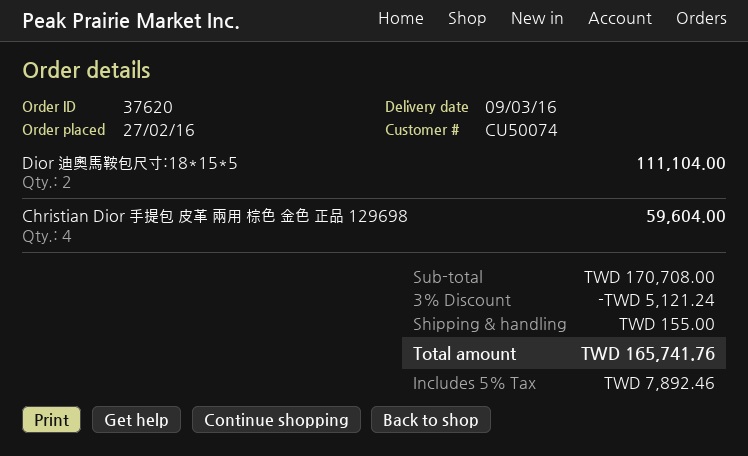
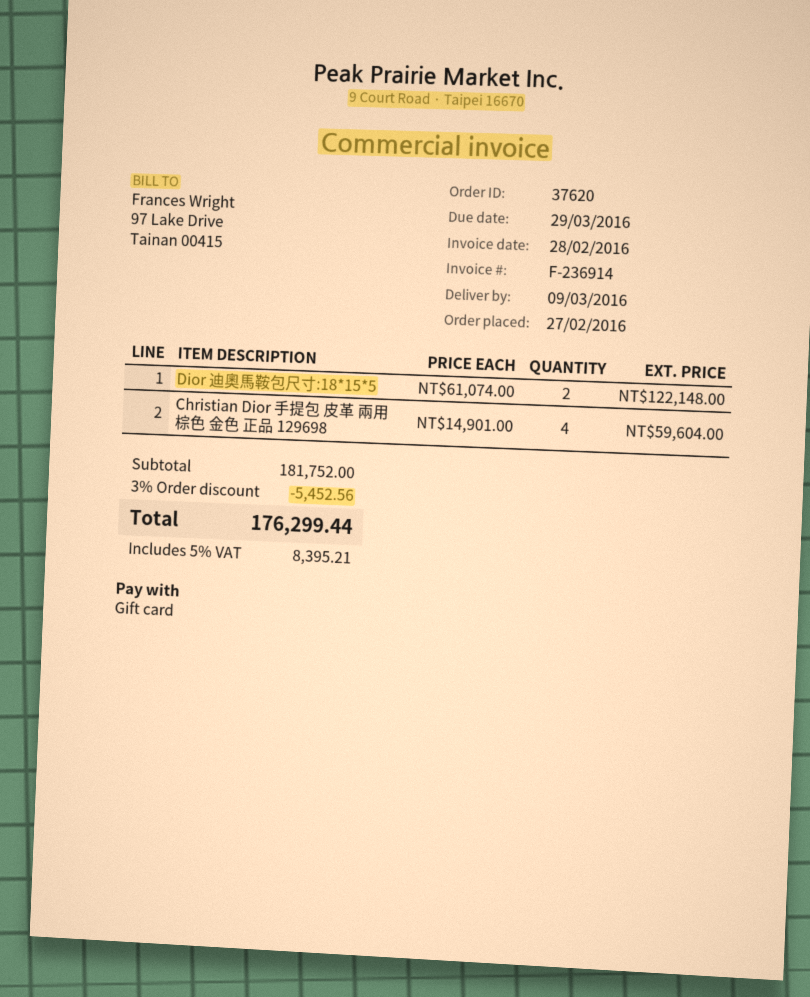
Dior 迪奧馬鞍包尺寸:18*15*5: 2 for 111104.00 -> 2 for 122148.00
subtotal: 170708.00 -> 181752.00
discount: 3% = 5121.24 -> 3% = 5452.56
shipping: 155.00 -> none
tax: 5% = 7892.46 -> 5% = 8395.21
total: 165741.76 -> 176299.44

